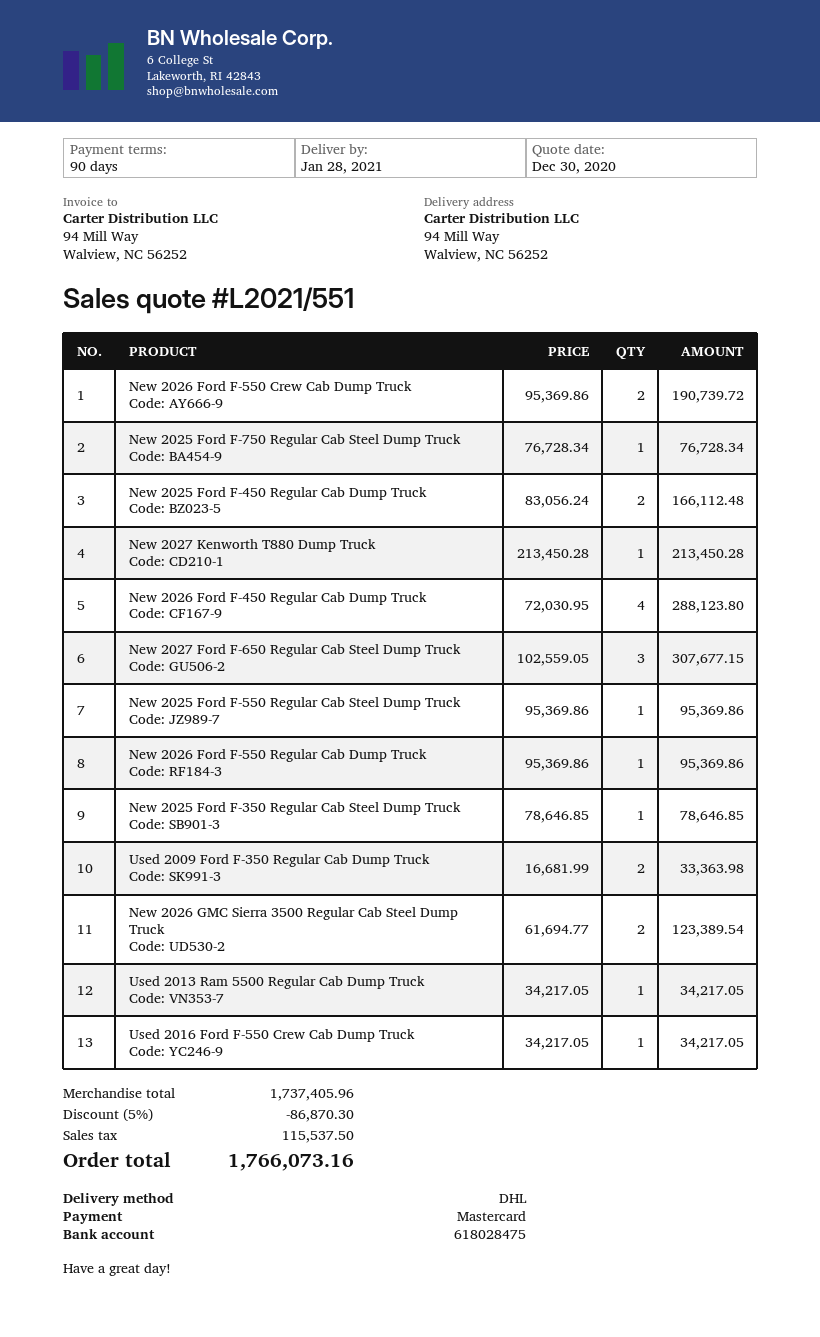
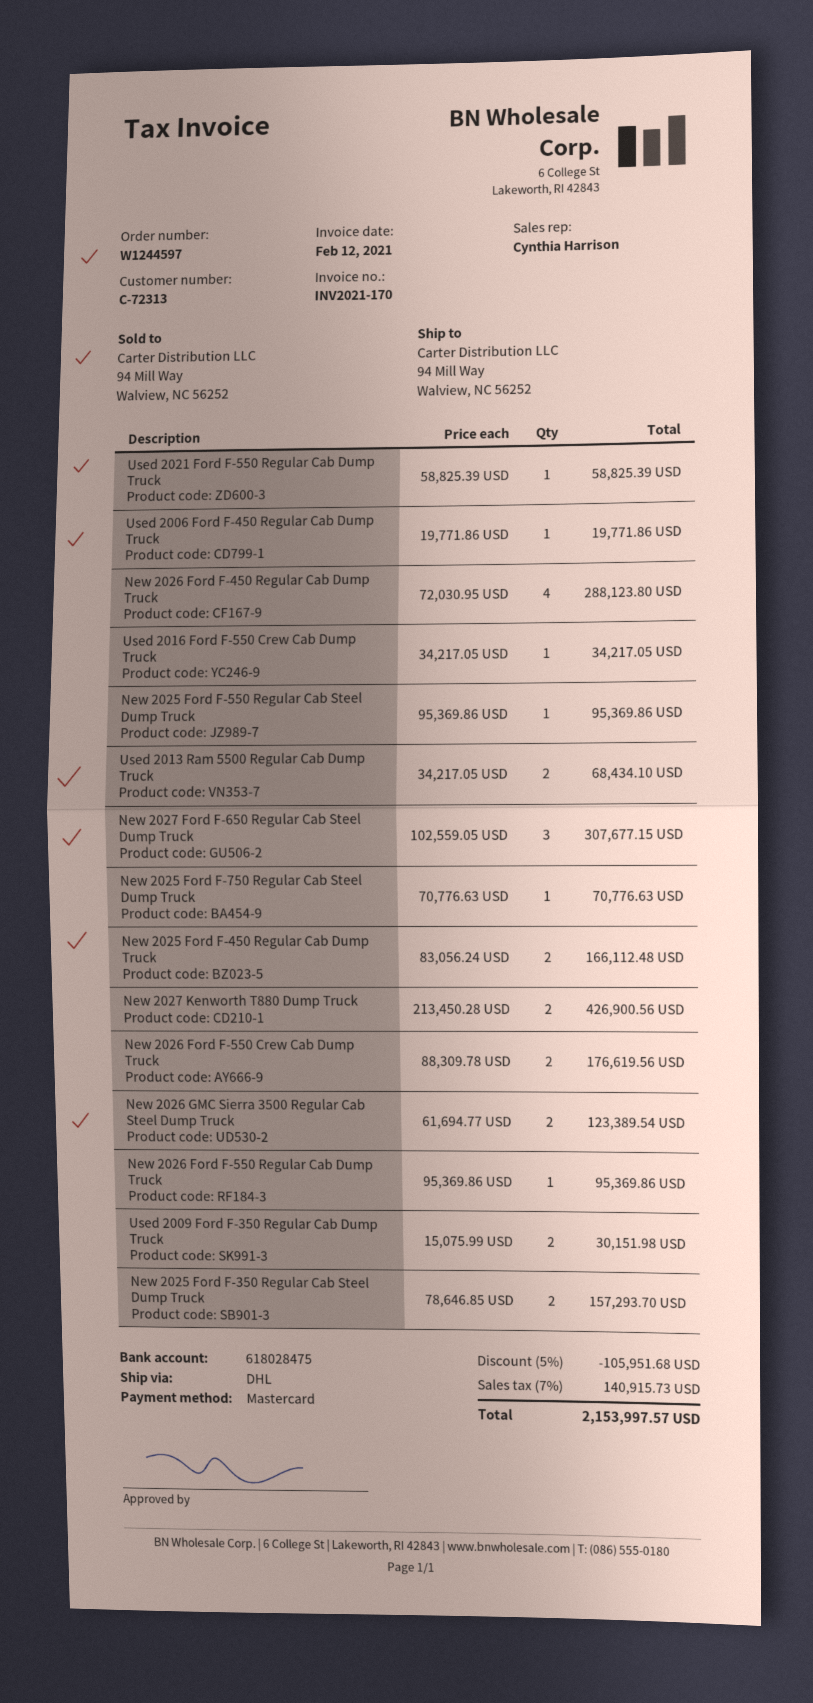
New 2026 Ford F-550 Crew Cab Dump Truck: 2 x 95369.86 = 190739.72 -> 2 x 88309.78 = 176619.56
New 2025 Ford F-750 Regular Cab Steel Dump Truck: 1 x 76728.34 = 76728.34 -> 1 x 70776.63 = 70776.63
New 2027 Kenworth T880 Dump Truck: 1 x 213450.28 = 213450.28 -> 2 x 213450.28 = 426900.56
New 2025 Ford F-350 Regular Cab Steel Dump Truck: 1 x 78646.85 = 78646.85 -> 2 x 78646.85 = 157293.70
Used 2009 Ford F-350 Regular Cab Dump Truck: 2 x 16681.99 = 33363.98 -> 2 x 15075.99 = 30151.98
Used 2013 Ram 5500 Regular Cab Dump Truck: 1 x 34217.05 = 34217.05 -> 2 x 34217.05 = 68434.10
Used 2021 Ford F-550 Regular Cab Dump Truck: none -> 1 x 58825.39 = 58825.39
Used 2006 Ford F-450 Regular Cab Dump Truck: none -> 1 x 19771.86 = 19771.86
discount: 5% = 86870.30 -> 5% = 105951.68
tax: 115537.50 -> 140915.73
total: 1766073.16 -> 2153997.57

